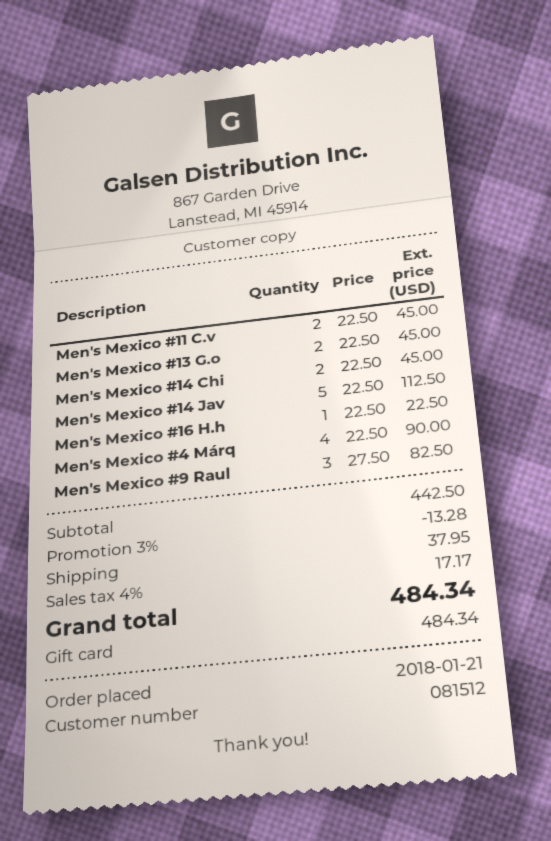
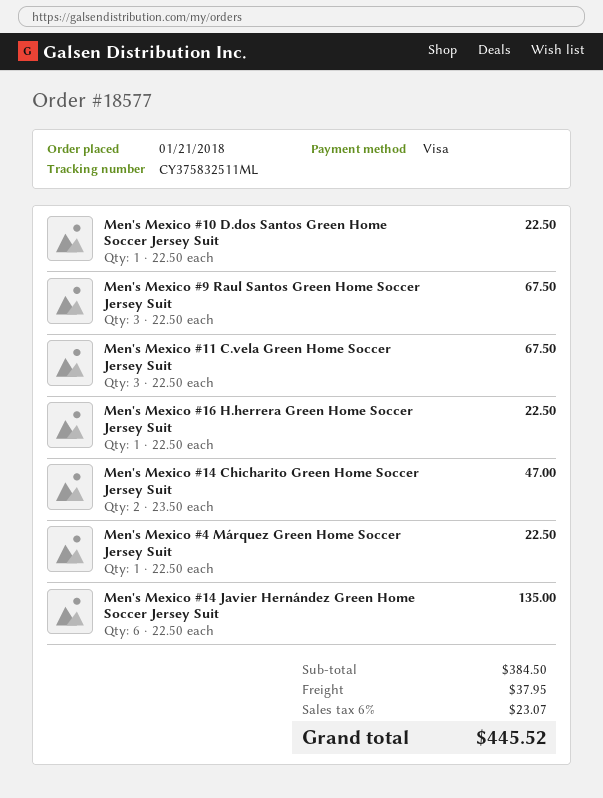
payment method: gift card -> Visa
Men's Mexico #11 C.v: 2 x 22.50 = 45.00 -> 3 x 22.50 = 67.50
Men's Mexico #13 G.o: 2 x 22.50 = 45.00 -> none
Men's Mexico #14 Chi: 2 x 22.50 = 45.00 -> 2 x 23.50 = 47.00
Men's Mexico #14 Jav: 5 x 22.50 = 112.50 -> 6 x 22.50 = 135.00
Men's Mexico #4 Márq: 4 x 22.50 = 90.00 -> 1 x 22.50 = 22.50
Men's Mexico #9 Raul: 3 x 27.50 = 82.50 -> 3 x 22.50 = 67.50
Men's Mexico #10 D.dos Santos Green Home Soccer Jersey Suit: none -> 1 x 22.50 = 22.50
subtotal: 442.50 -> 384.50
discount: 3% = 13.28 -> none
tax: 4% = 17.17 -> 6% = 23.07
total: 484.34 -> 445.52

